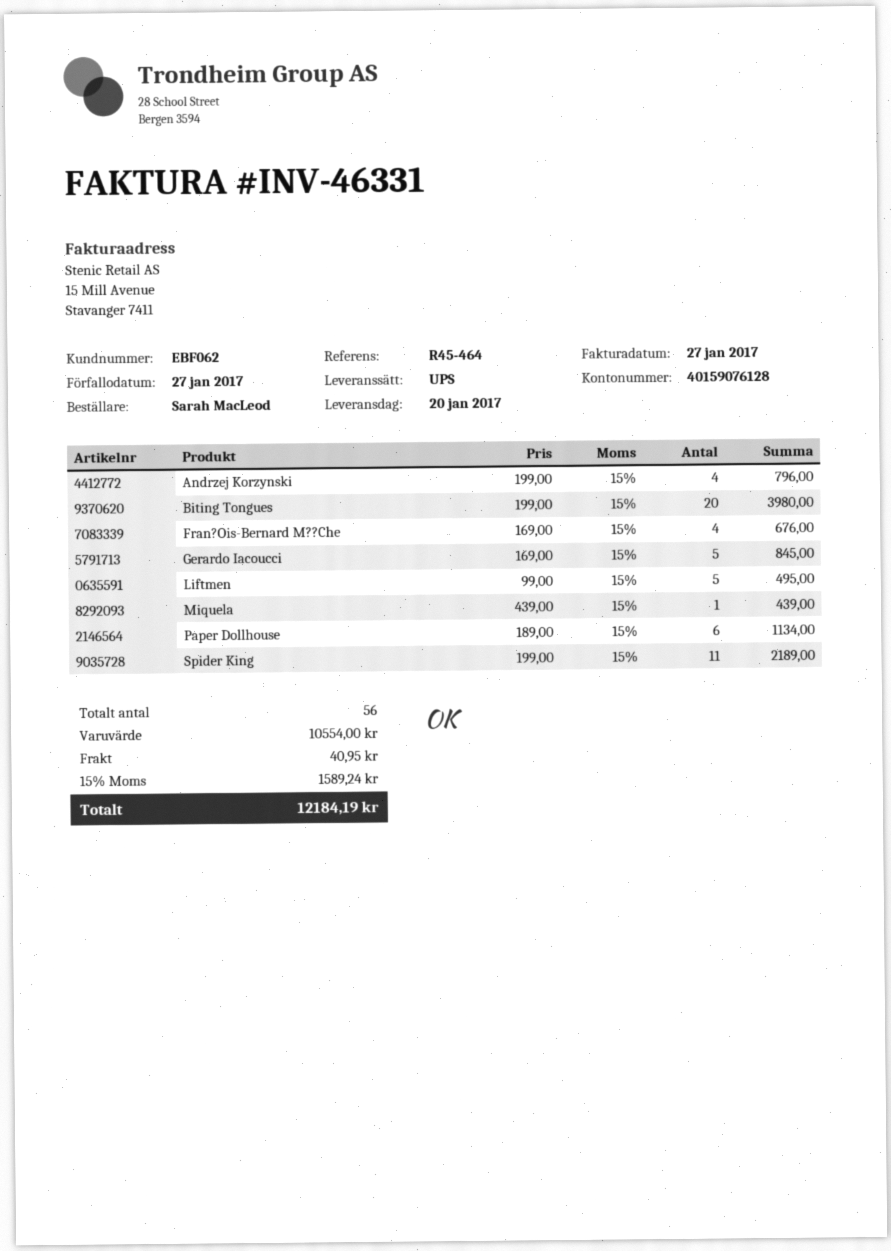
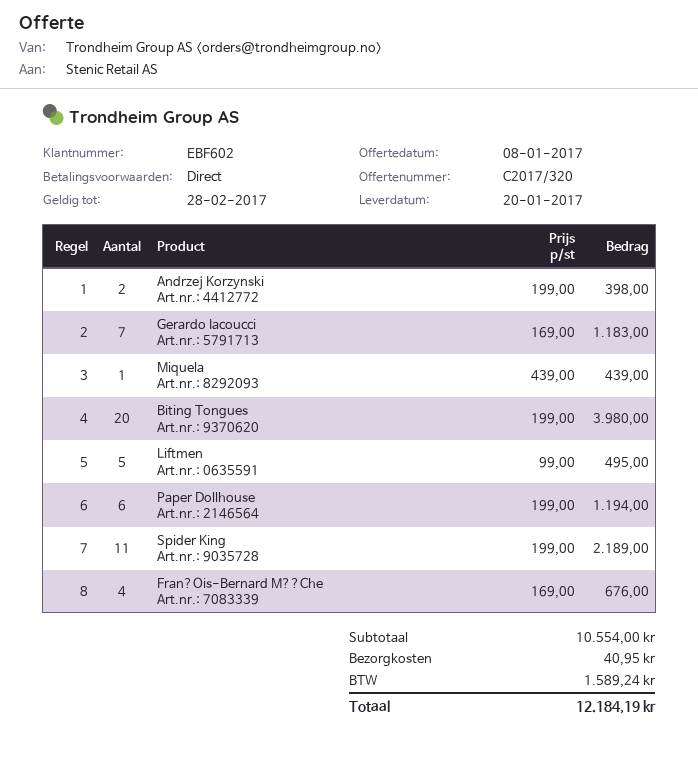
customer number: EBF062 -> EBF602
Andrzej Korzynski: 4 x 199.00 = 796.00 -> 2 x 199.00 = 398.00
Gerardo Iacoucci: 5 x 169.00 = 845.00 -> 7 x 169.00 = 1183.00
Paper Dollhouse: 6 x 189.00 = 1134.00 -> 6 x 199.00 = 1194.00

